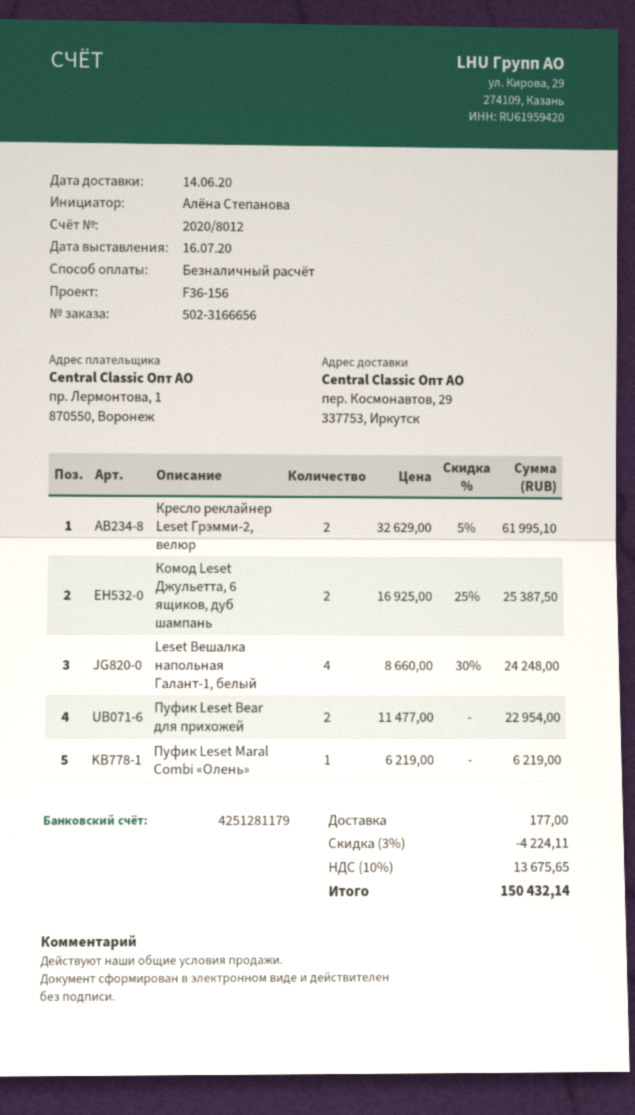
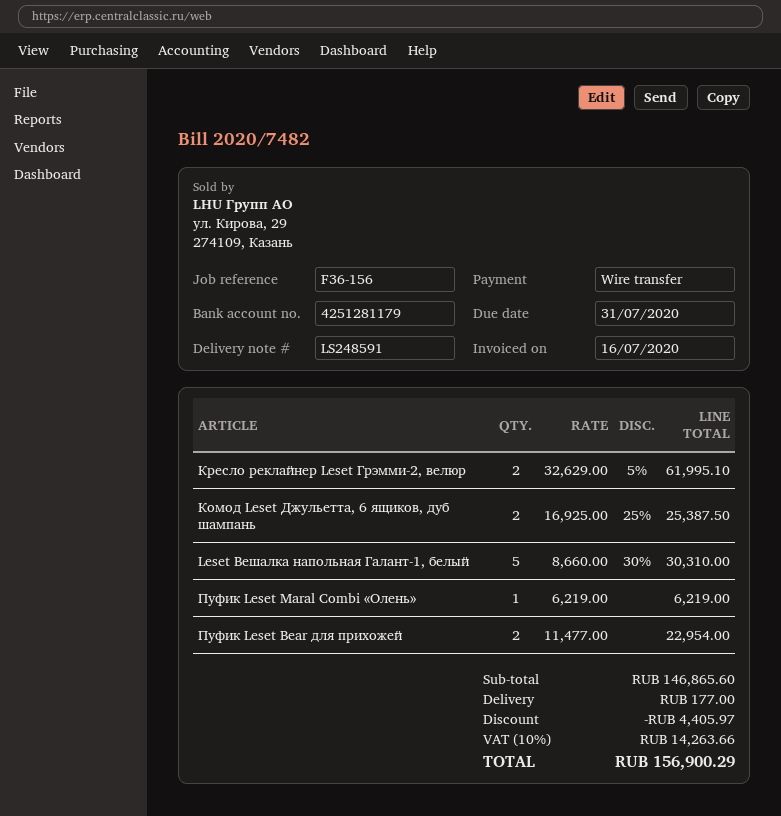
invoice number: 2020/8012 -> 2020/7482
Leset Вешалка напольная Галант-1, белый: 4 x 8660.00 - 30% = 24248.00 -> 5 x 8660.00 - 30% = 30310.00
discount: 4224.11 -> 4405.97
tax: 10% = 13675.65 -> 10% = 14263.66
total: 150432.14 -> 156900.29

